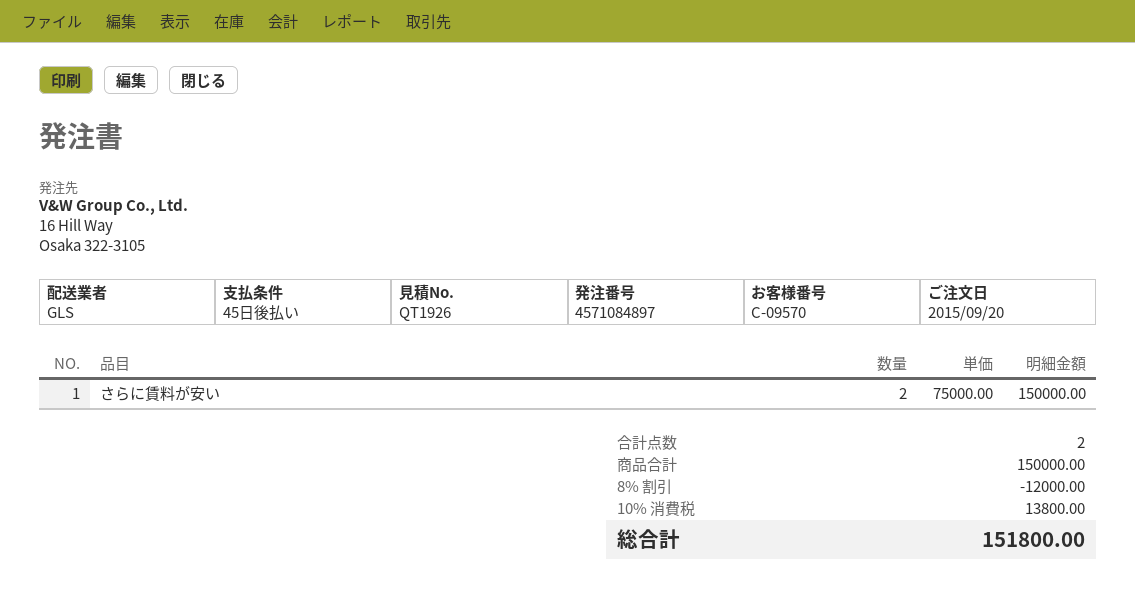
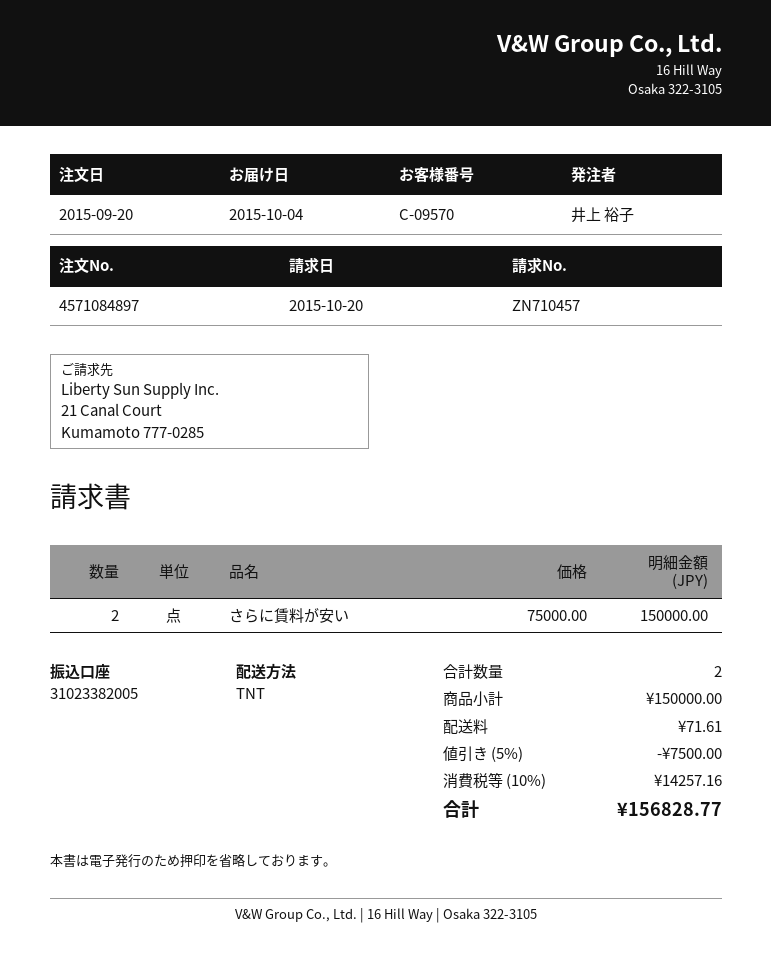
shipping method: GLS -> TNT
discount: 8% = 12000.00 -> 5% = 7500.00
shipping: none -> 71.61
tax: 10% = 13800.00 -> 10% = 14257.16
total: 151800.00 -> 156828.77

